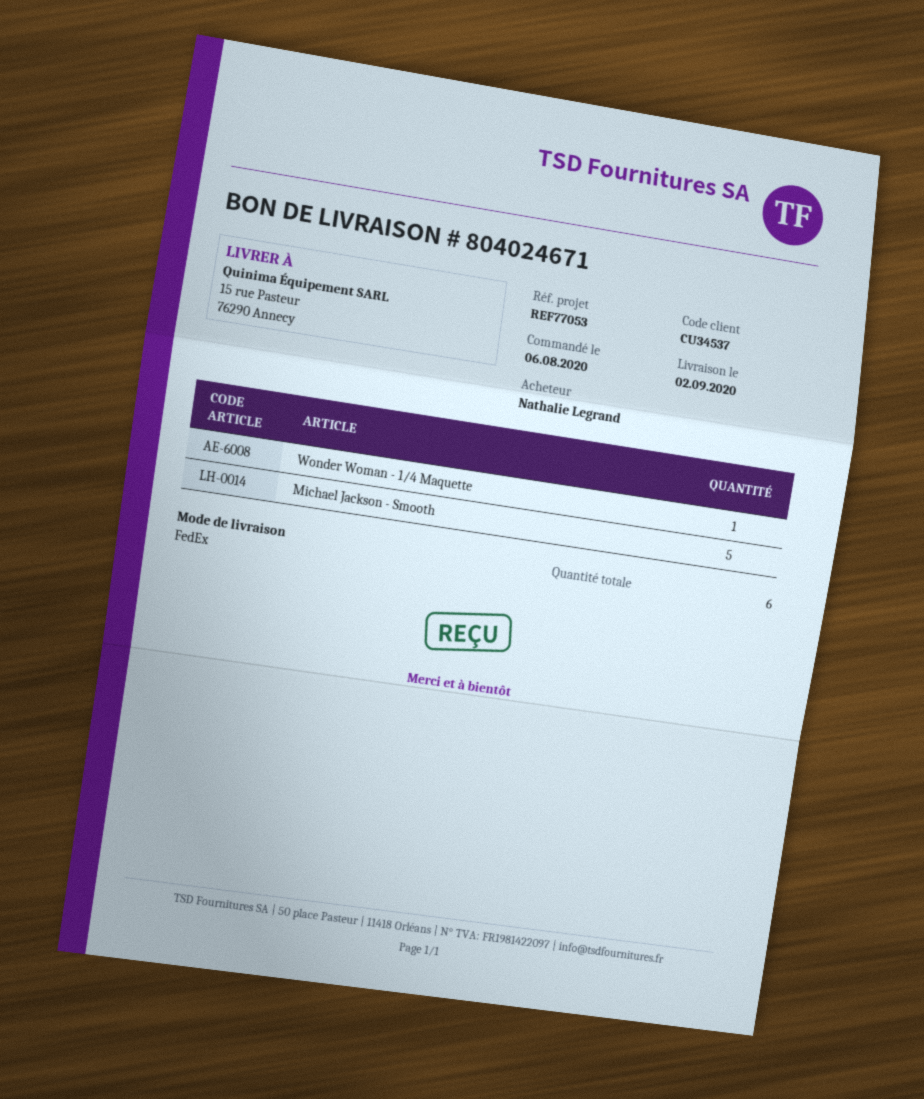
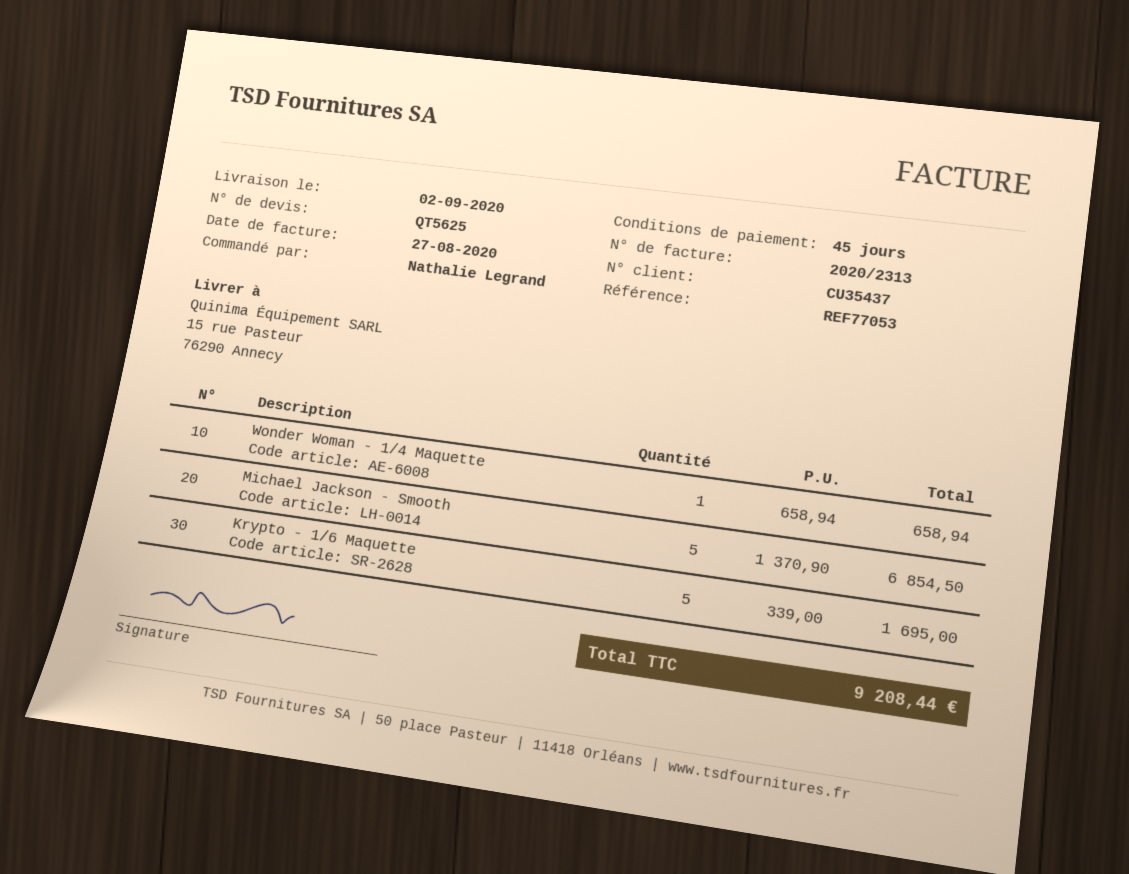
customer number: CU34537 -> CU35437
Krypto - 1/6 Maquette: none -> 5

